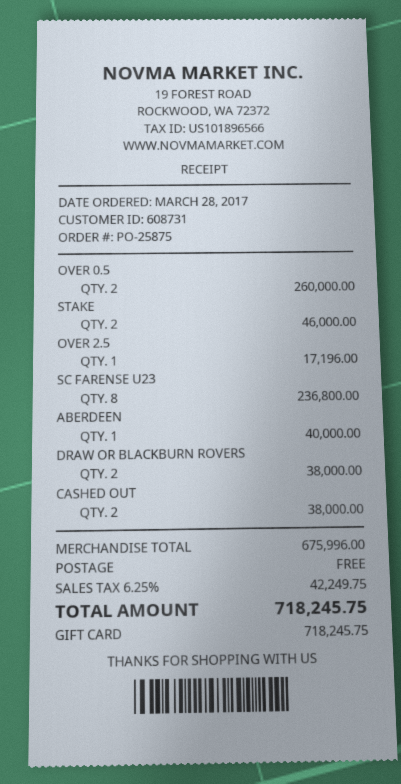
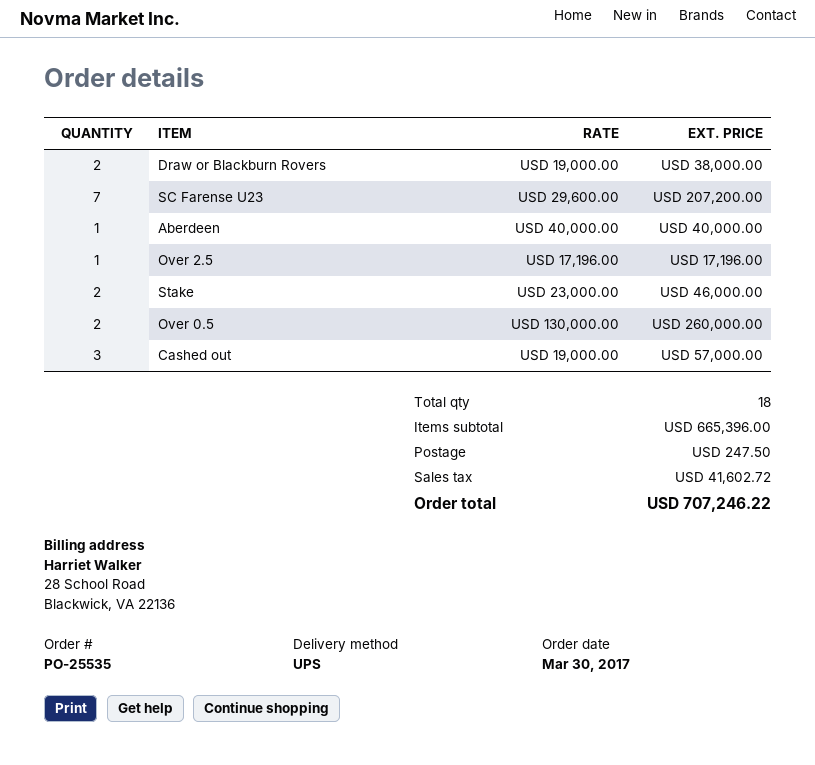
order number: PO-25875 -> PO-25535
order date: 2017-03-28 -> 2017-03-30
SC FARENSE U23: 8 for 236800.00 -> 7 for 207200.00
CASHED OUT: 2 for 38000.00 -> 3 for 57000.00
subtotal: 675996.00 -> 665396.00
shipping: 0.00 -> 247.50
tax: 42249.75 -> 41602.72
total: 718245.75 -> 707246.22

